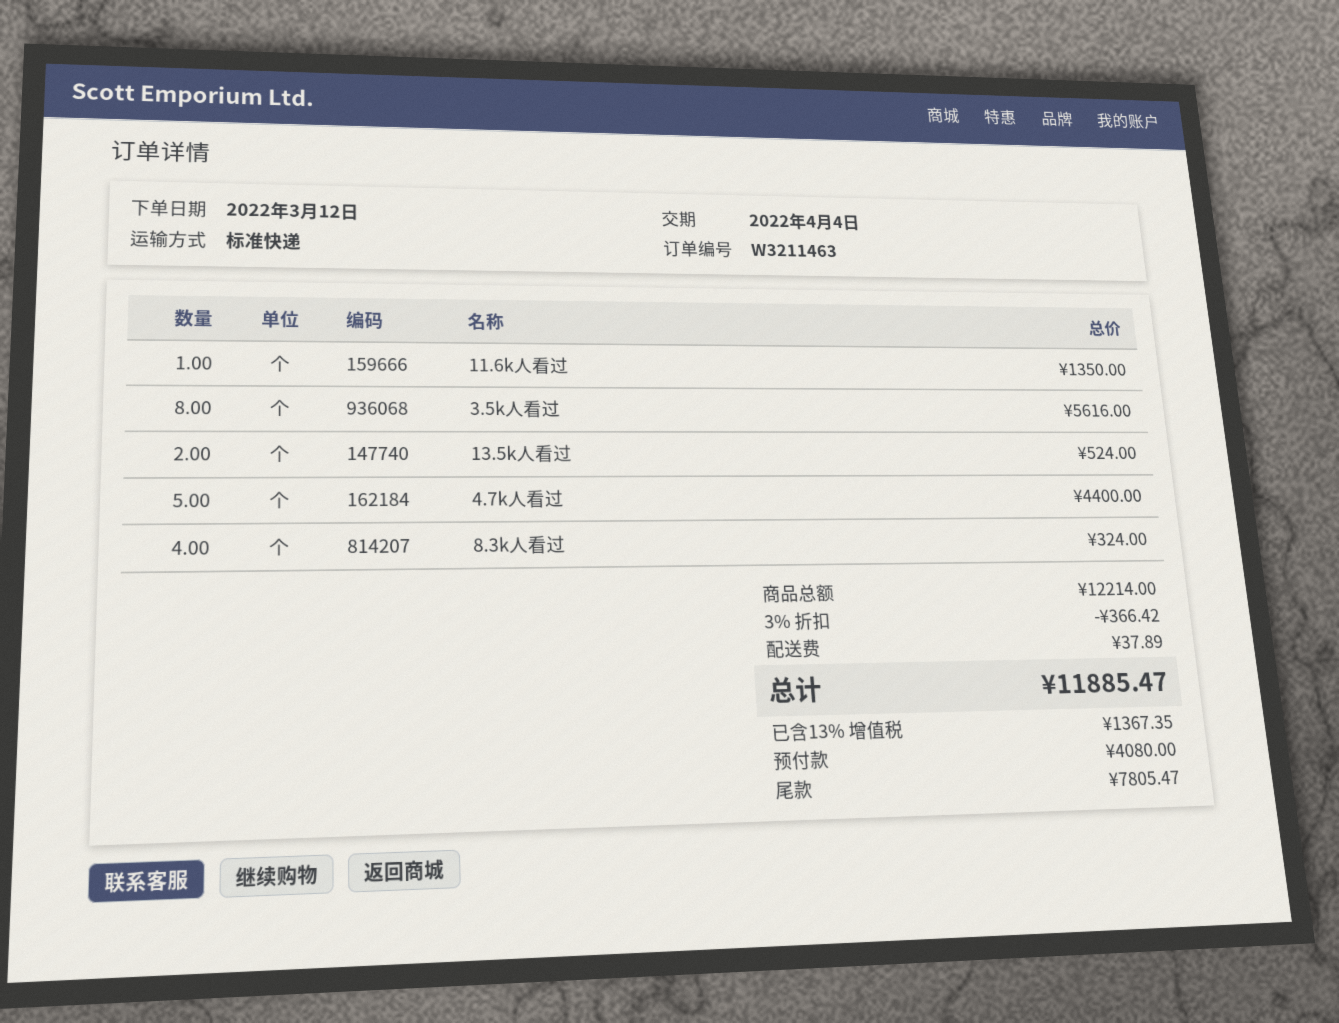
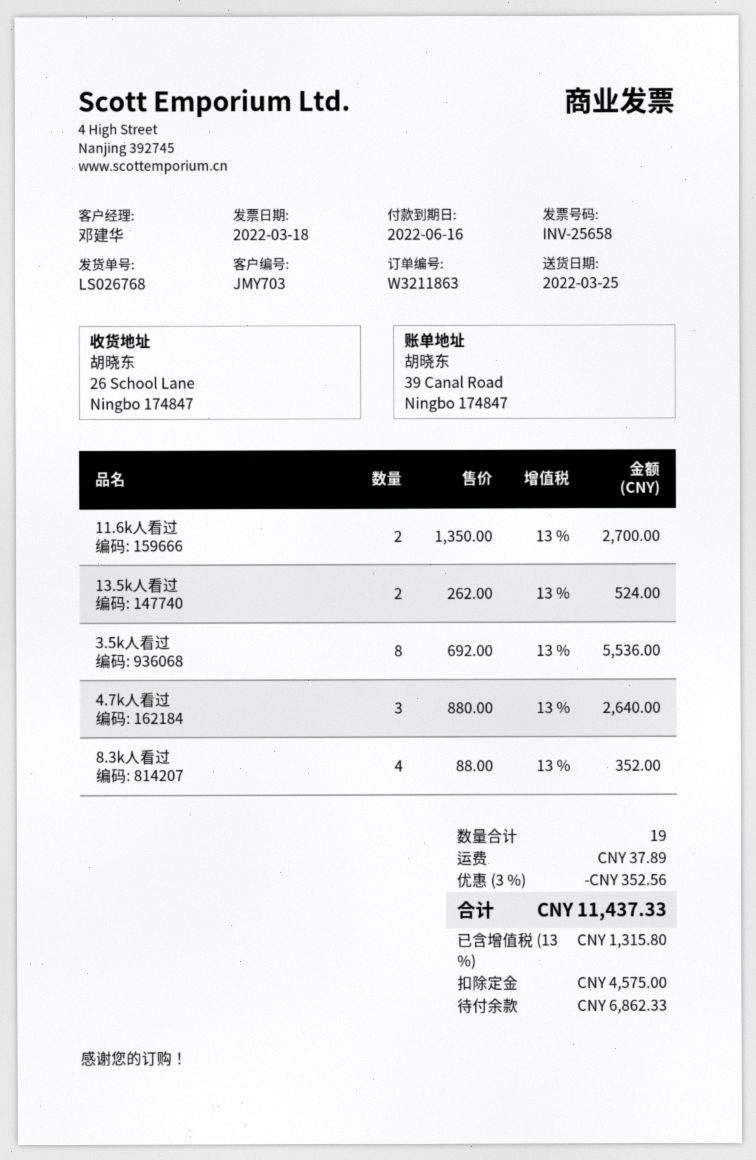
order number: W3211463 -> W3211863
delivery date: 2022-04-04 -> 2022-03-25
11.6k人看过: 1 for 1350.00 -> 2 for 2700.00
3.5k人看过: 8 for 5616.00 -> 8 for 5536.00
4.7k人看过: 5 for 4400.00 -> 3 for 2640.00
8.3k人看过: 4 for 324.00 -> 4 for 352.00
discount: 3% = 366.42 -> 3% = 352.56
tax: 13% = 1367.35 -> 13% = 1315.80
total: 11885.47 -> 11437.33
deposit: 4080.00 -> 4575.00
balance: 7805.47 -> 6862.33

